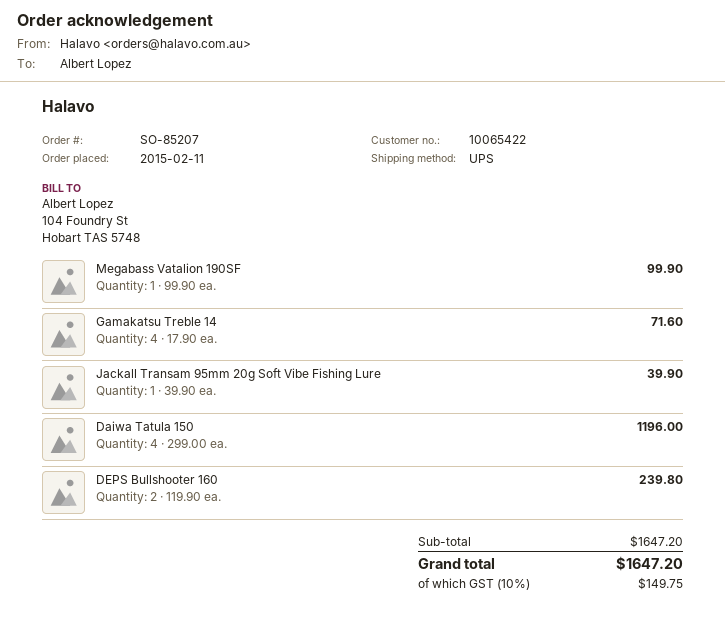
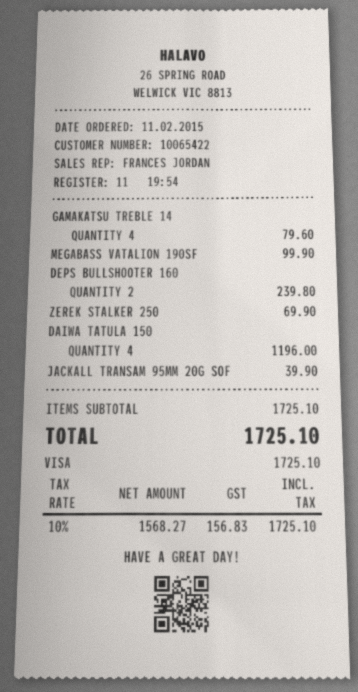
Gamakatsu Treble 14: 4 for 71.60 -> 4 for 79.60
ZEREK STALKER 250: none -> 1 for 69.90
subtotal: 1647.20 -> 1725.10
tax: 10% = 149.75 -> 10% = 156.83
total: 1647.20 -> 1725.10

